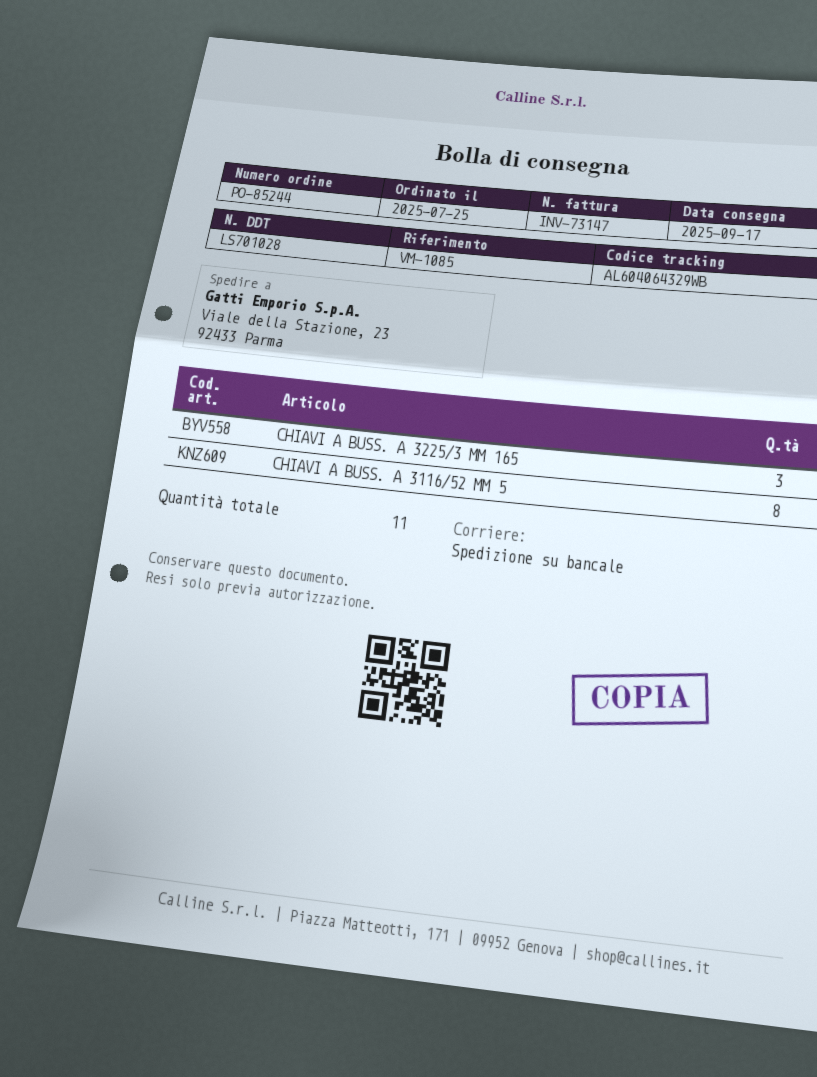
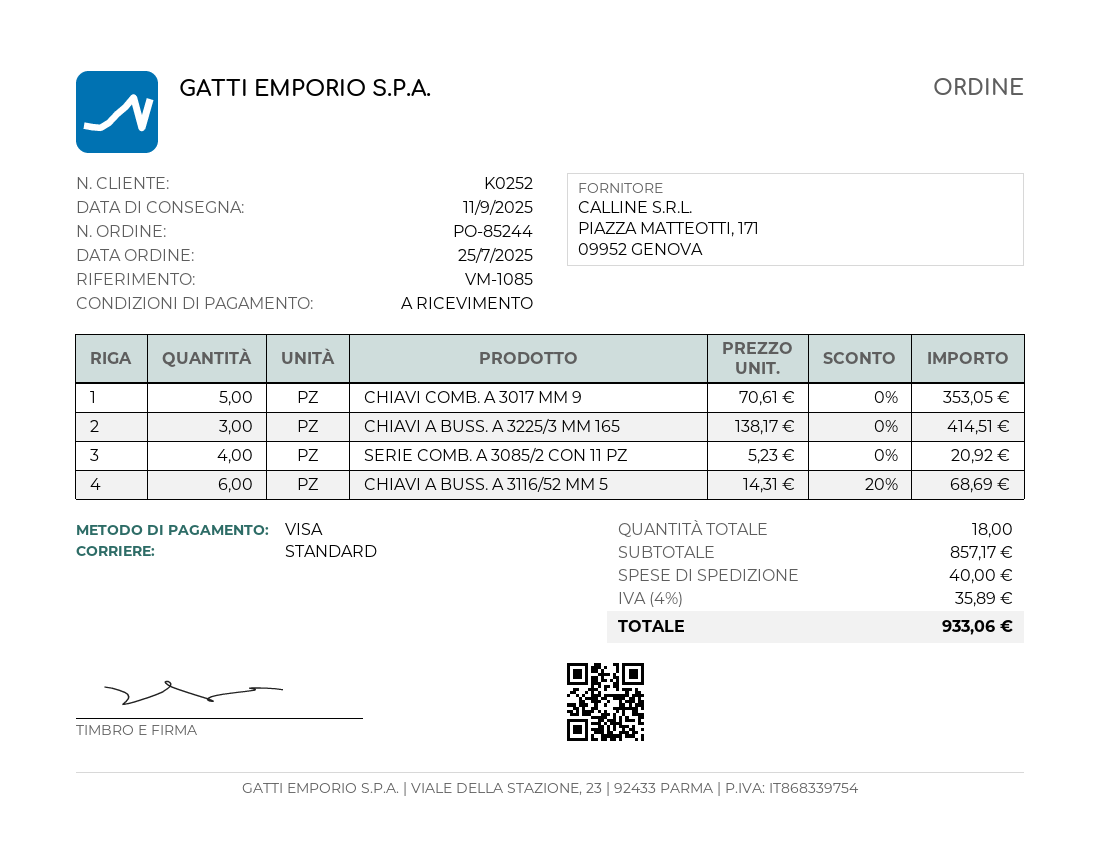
delivery date: 2025-09-17 -> 2025-09-11
shipping method: pallet freight -> standard
CHIAVI A BUSS. A 3116/52 MM 5: 8 -> 6
CHIAVI COMB. A 3017 MM 9: none -> 5
SERIE COMB. A 3085/2 CON 11 PZ: none -> 4
total quantity: 11 -> 18

